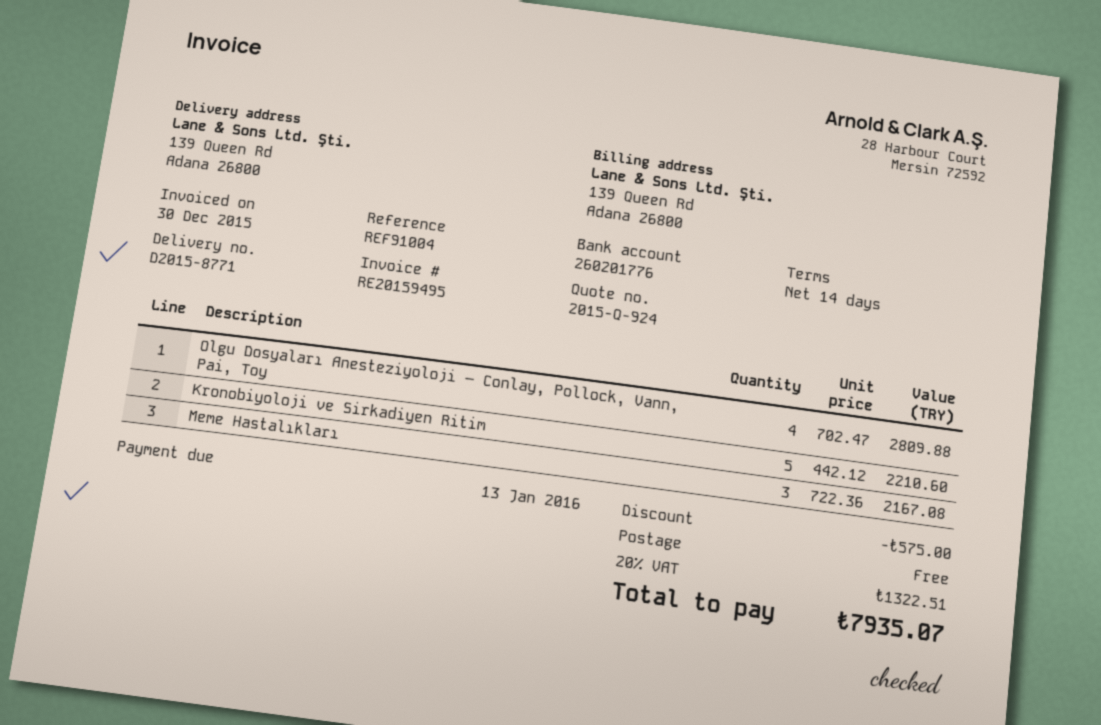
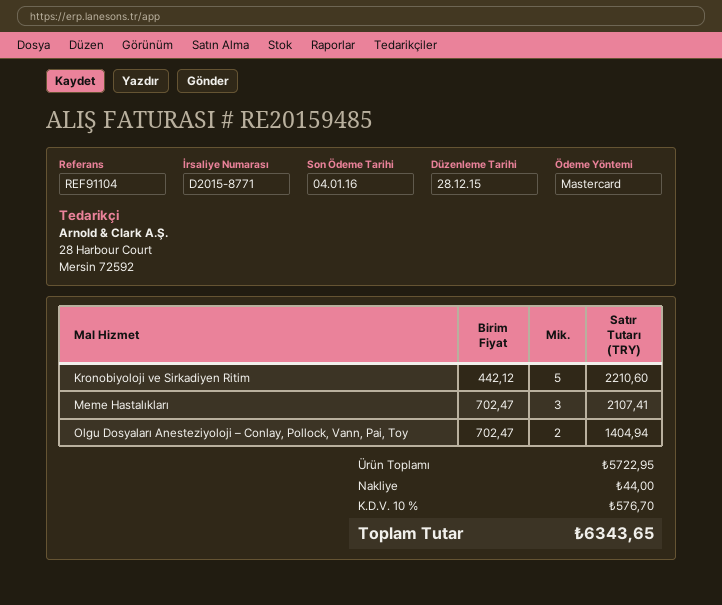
invoice number: RE20159495 -> RE20159485
invoice date: 2015-12-30 -> 2015-12-28
due date: 2016-01-13 -> 2016-01-04
reference: REF91004 -> REF91104
Olgu Dosyaları Anesteziyoloji – Conlay, Pollock, Vann, Pai, Toy: 4 x 702.47 = 2809.88 -> 2 x 702.47 = 1404.94
Meme Hastalıkları: 3 x 722.36 = 2167.08 -> 3 x 702.47 = 2107.41
discount: 575.00 -> none
shipping: 0.00 -> 44.00
tax: 20% = 1322.51 -> 10% = 576.70
total: 7935.07 -> 6343.65

